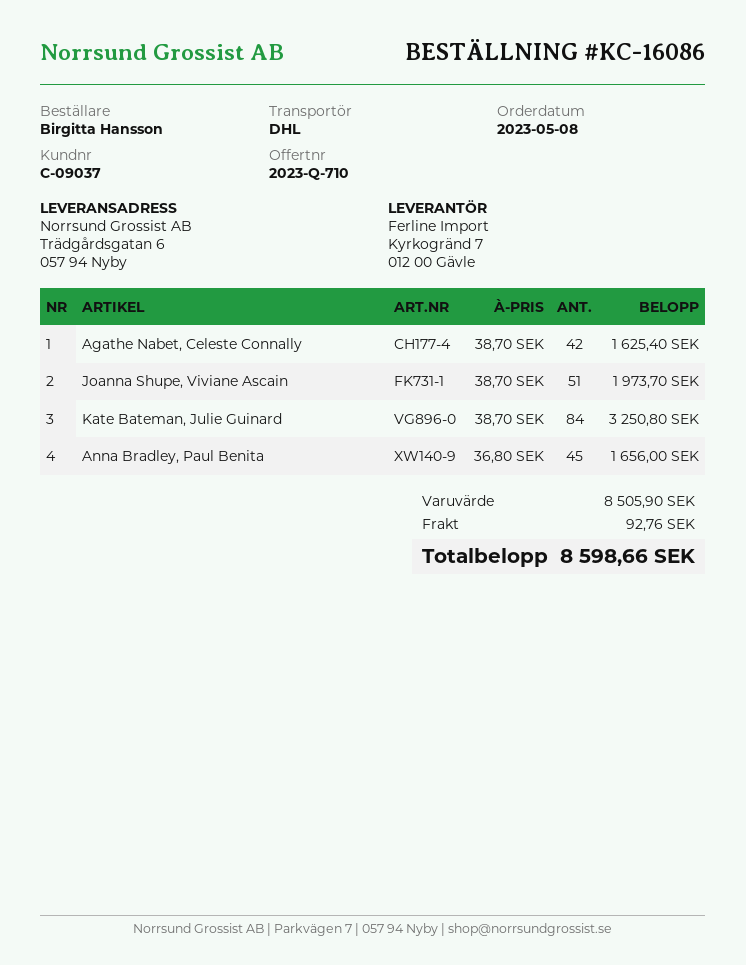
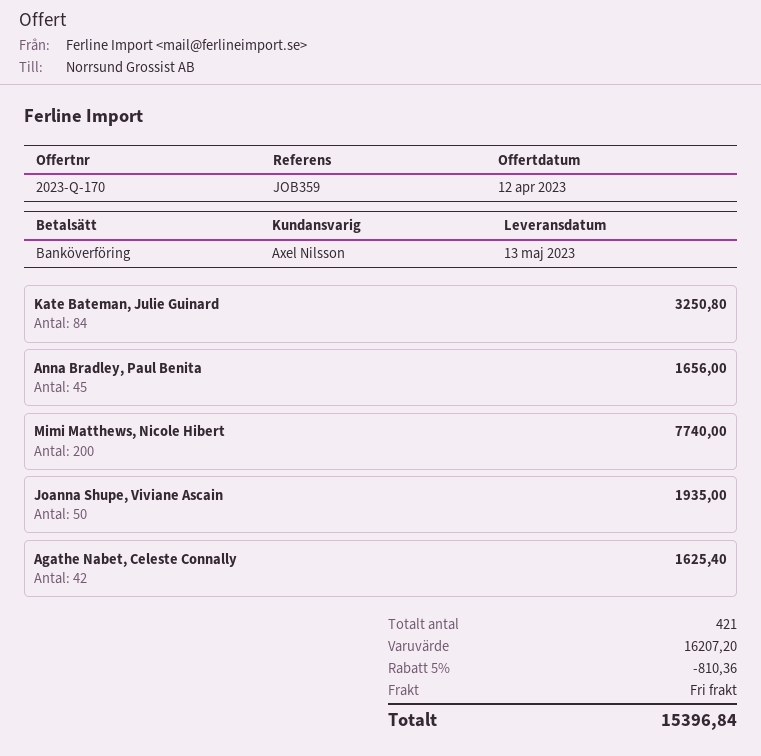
quote number: 2023-Q-710 -> 2023-Q-170
Joanna Shupe, Viviane Ascain: 51 for 1973.70 -> 50 for 1935.00
Mimi Matthews, Nicole Hibert: none -> 200 for 7740.00
subtotal: 8505.90 -> 16207.20
discount: none -> 5% = 810.36
shipping: 92.76 -> 0.00
total: 8598.66 -> 15396.84

